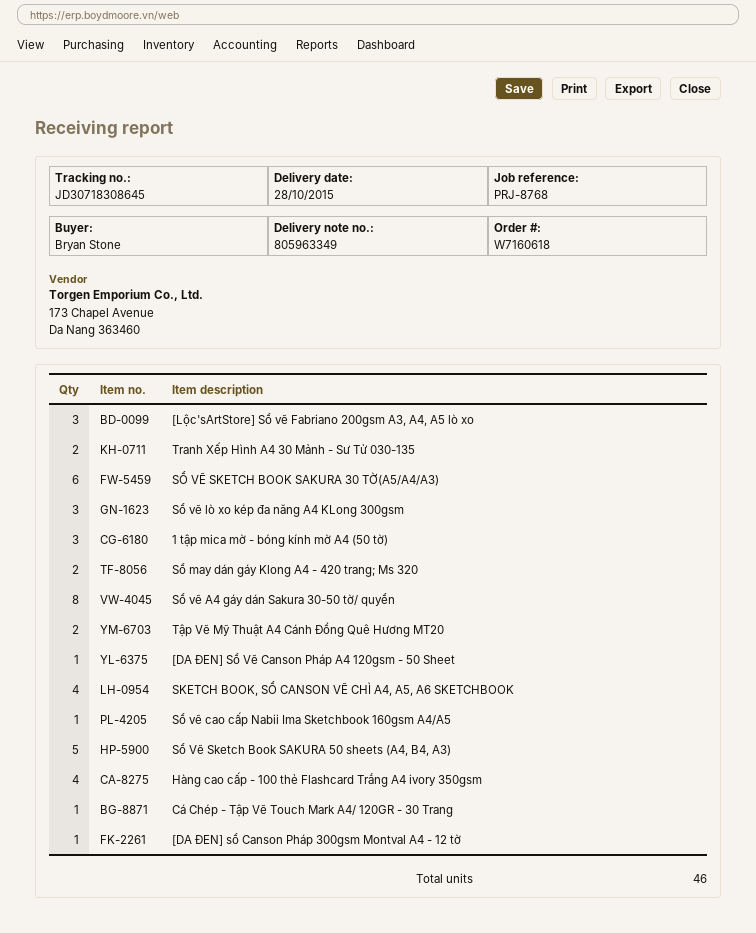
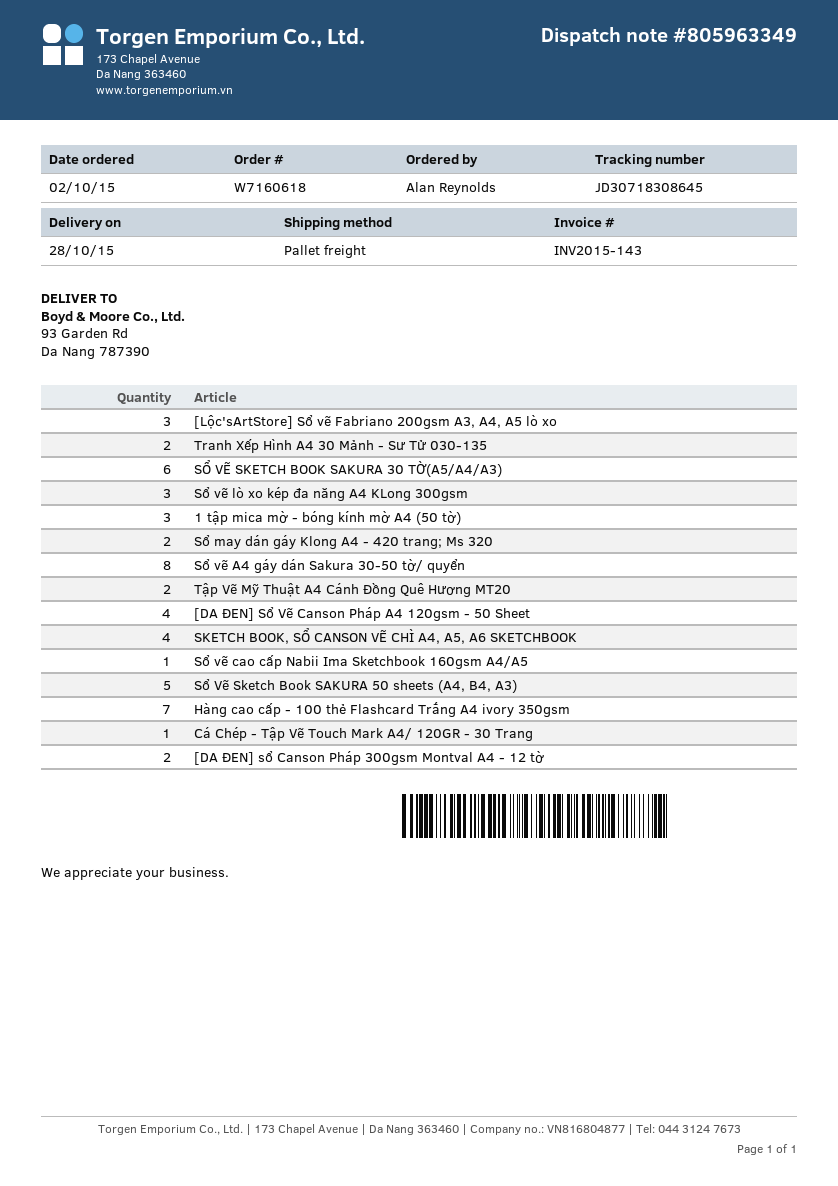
ordered by: Bryan Stone -> Alan Reynolds
[DA ĐEN] Sổ Vẽ Canson Pháp A4 120gsm - 50 Sheet: 1 -> 4
Hàng cao cấp - 100 thẻ Flashcard Trắng A4 ivory 350gsm: 4 -> 7
[DA ĐEN] sổ Canson Pháp 300gsm Montval A4 - 12 tờ: 1 -> 2

